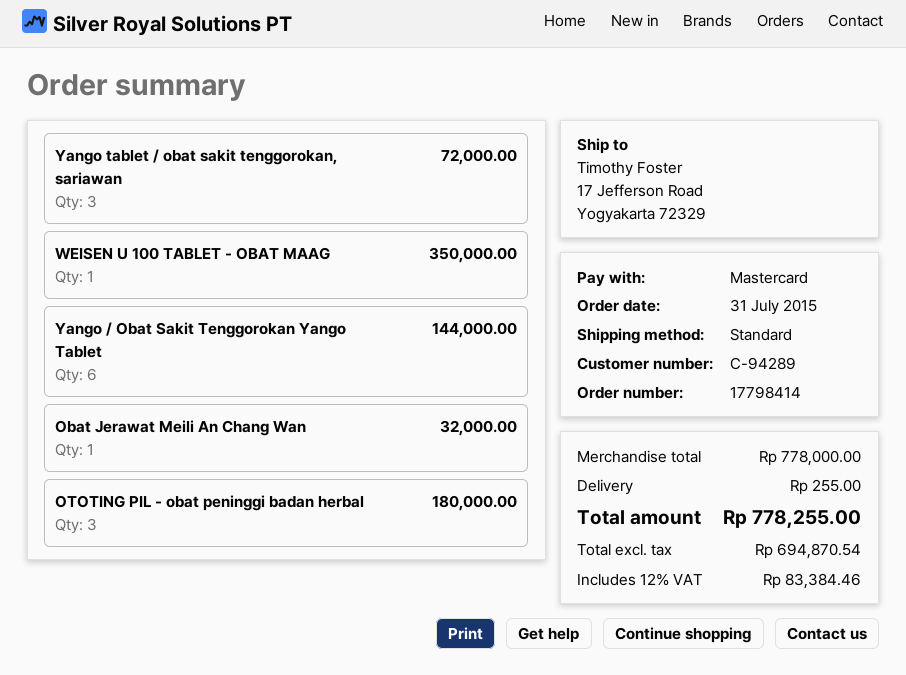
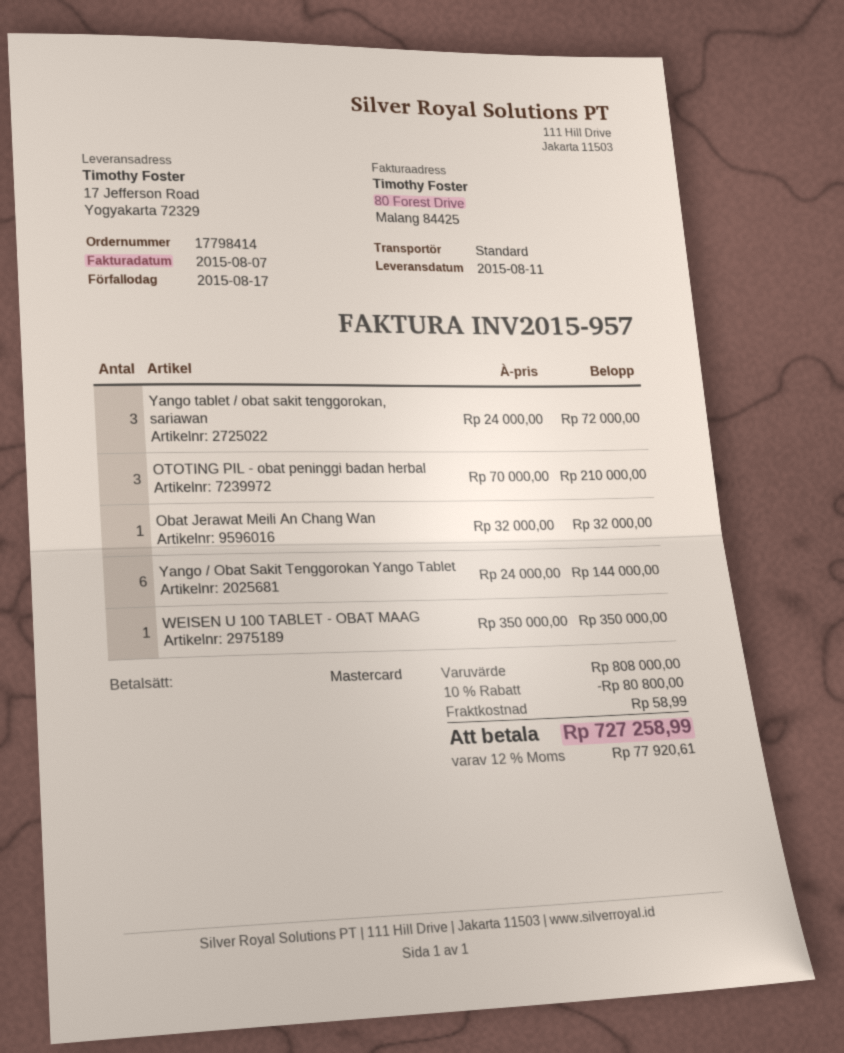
OTOTING PIL - obat peninggi badan herbal: 3 for 180000.00 -> 3 for 210000.00
subtotal: 778000.00 -> 808000.00
discount: none -> 10% = 80800.00
shipping: 255.00 -> 58.99
tax: 12% = 83384.46 -> 12% = 77920.61
total: 778255.00 -> 727258.99

